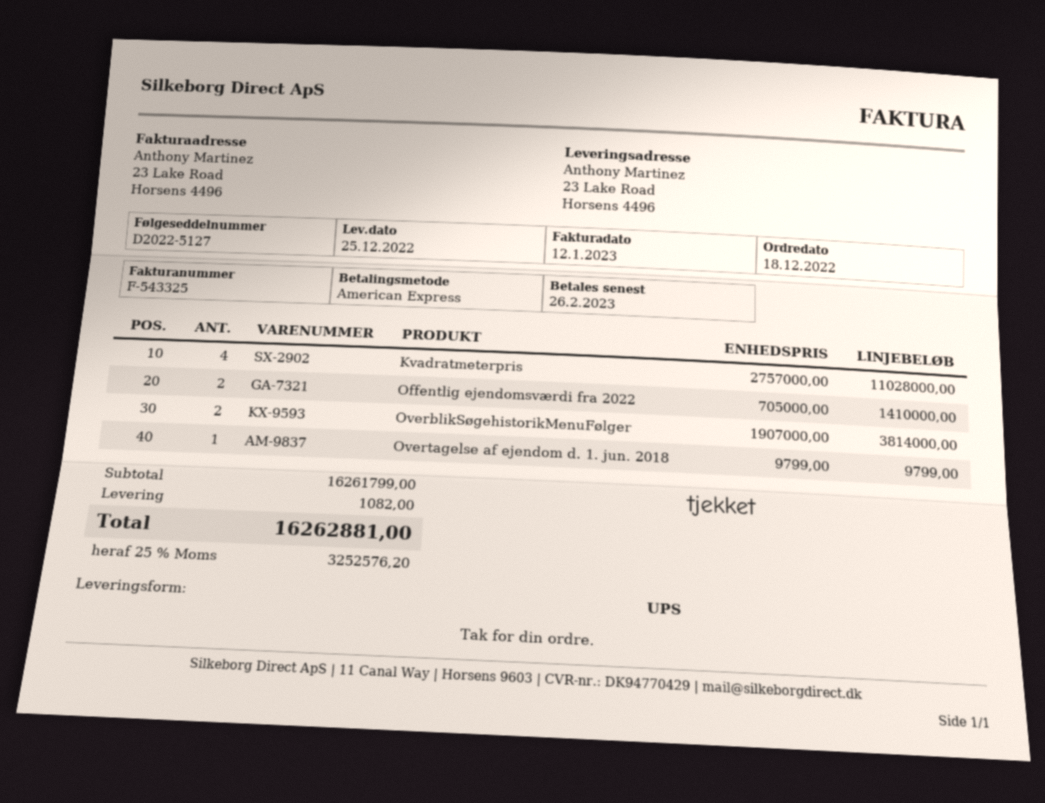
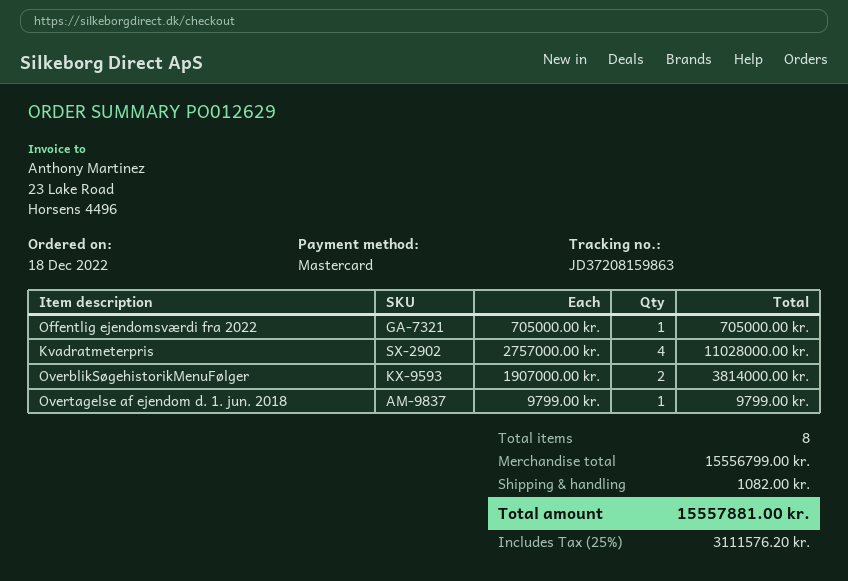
payment method: American Express -> Mastercard
Offentlig ejendomsværdi fra 2022: 2 x 705000.00 = 1410000.00 -> 1 x 705000.00 = 705000.00
subtotal: 16261799.00 -> 15556799.00
tax: 25% = 3252576.20 -> 25% = 3111576.20
total: 16262881.00 -> 15557881.00

